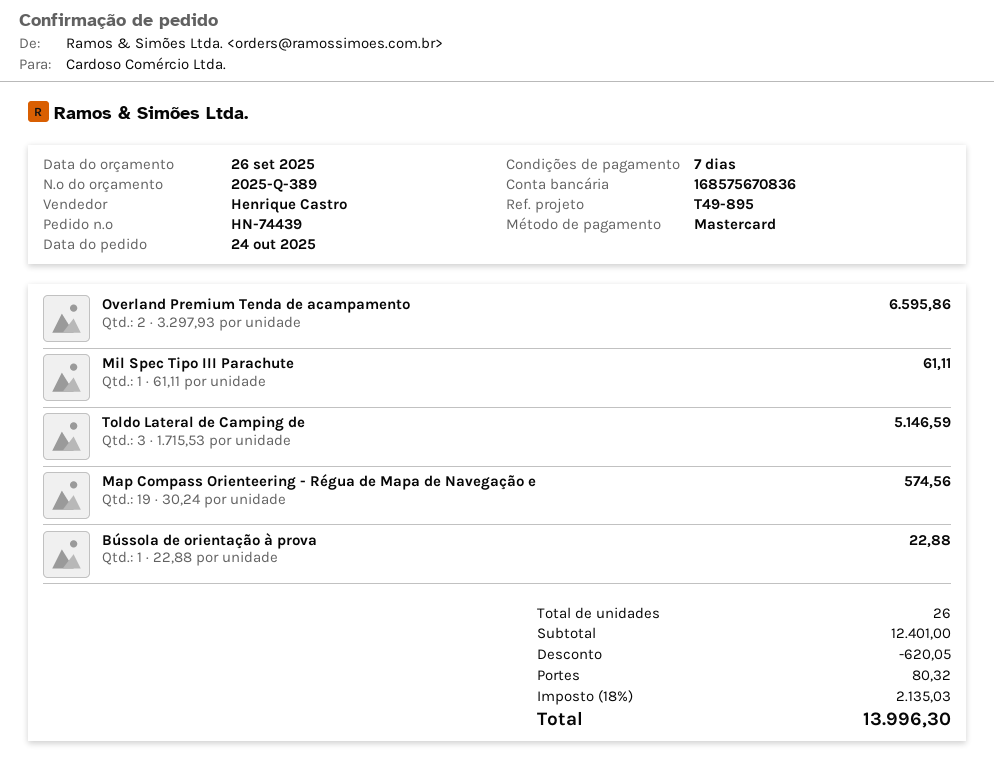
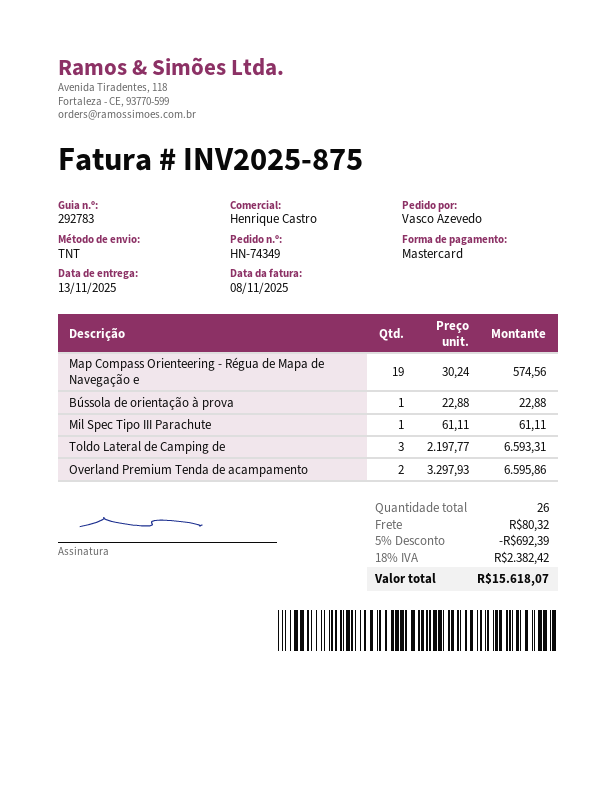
order number: HN-74439 -> HN-74349
Toldo Lateral de Camping de: 3 x 1715.53 = 5146.59 -> 3 x 2197.77 = 6593.31
discount: 620.05 -> 692.39
tax: 18% = 2135.03 -> 18% = 2382.42
total: 13996.30 -> 15618.07

